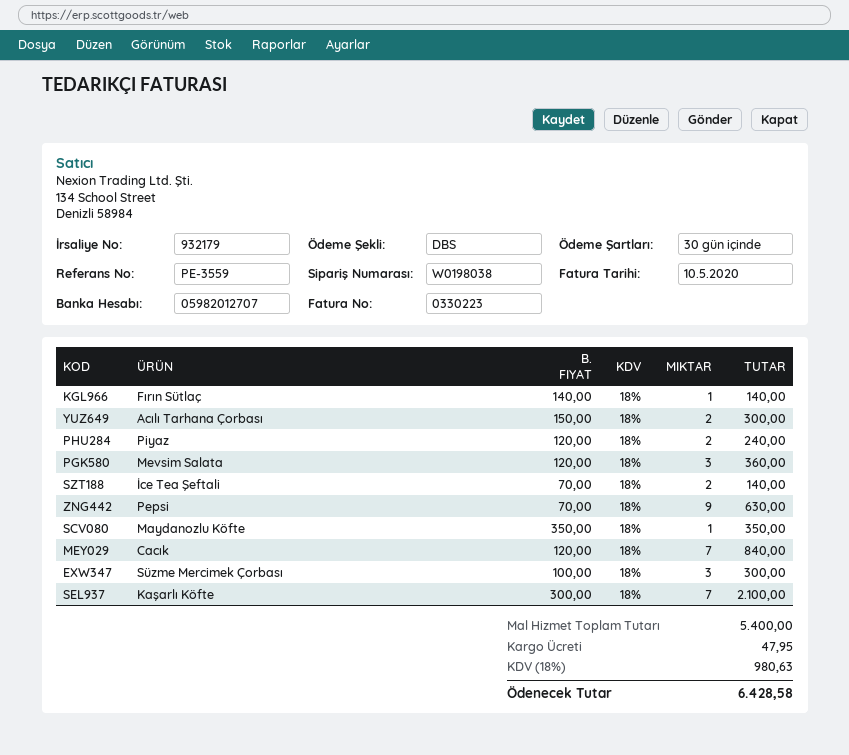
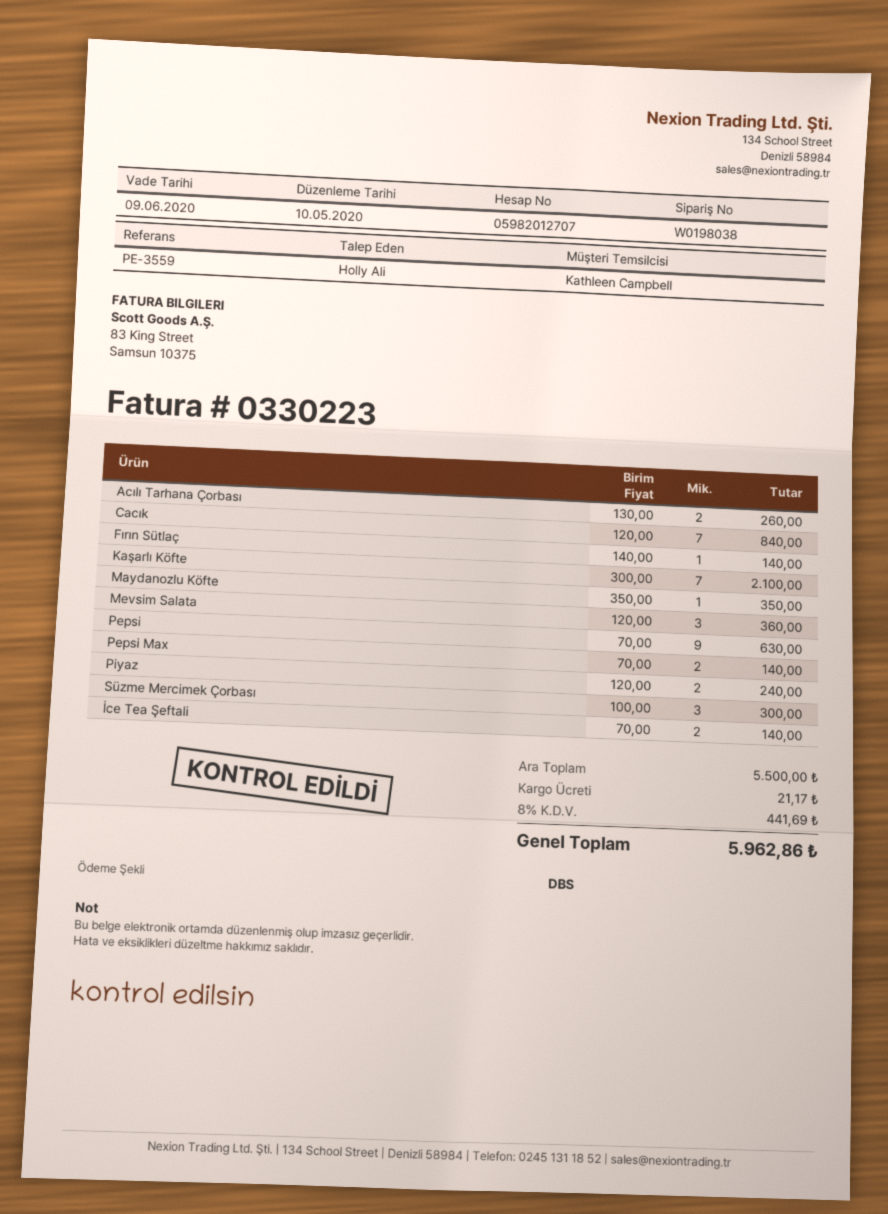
Acılı Tarhana Çorbası: 2 x 150.00 = 300.00 -> 2 x 130.00 = 260.00
Pepsi Max: none -> 2 x 70.00 = 140.00
subtotal: 5400.00 -> 5500.00
shipping: 47.95 -> 21.17
tax: 18% = 980.63 -> 8% = 441.69
total: 6428.58 -> 5962.86

